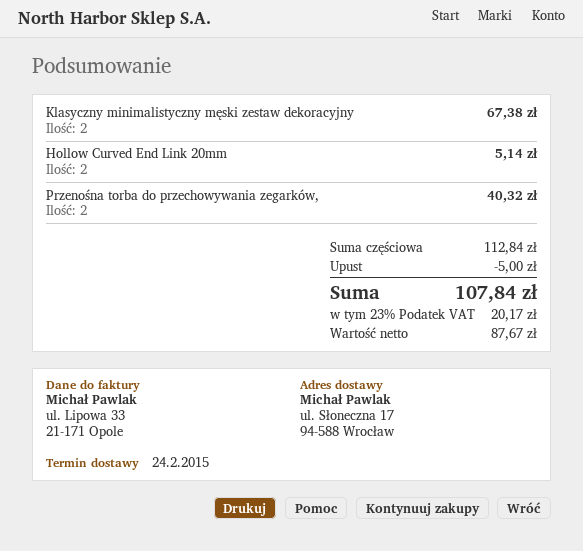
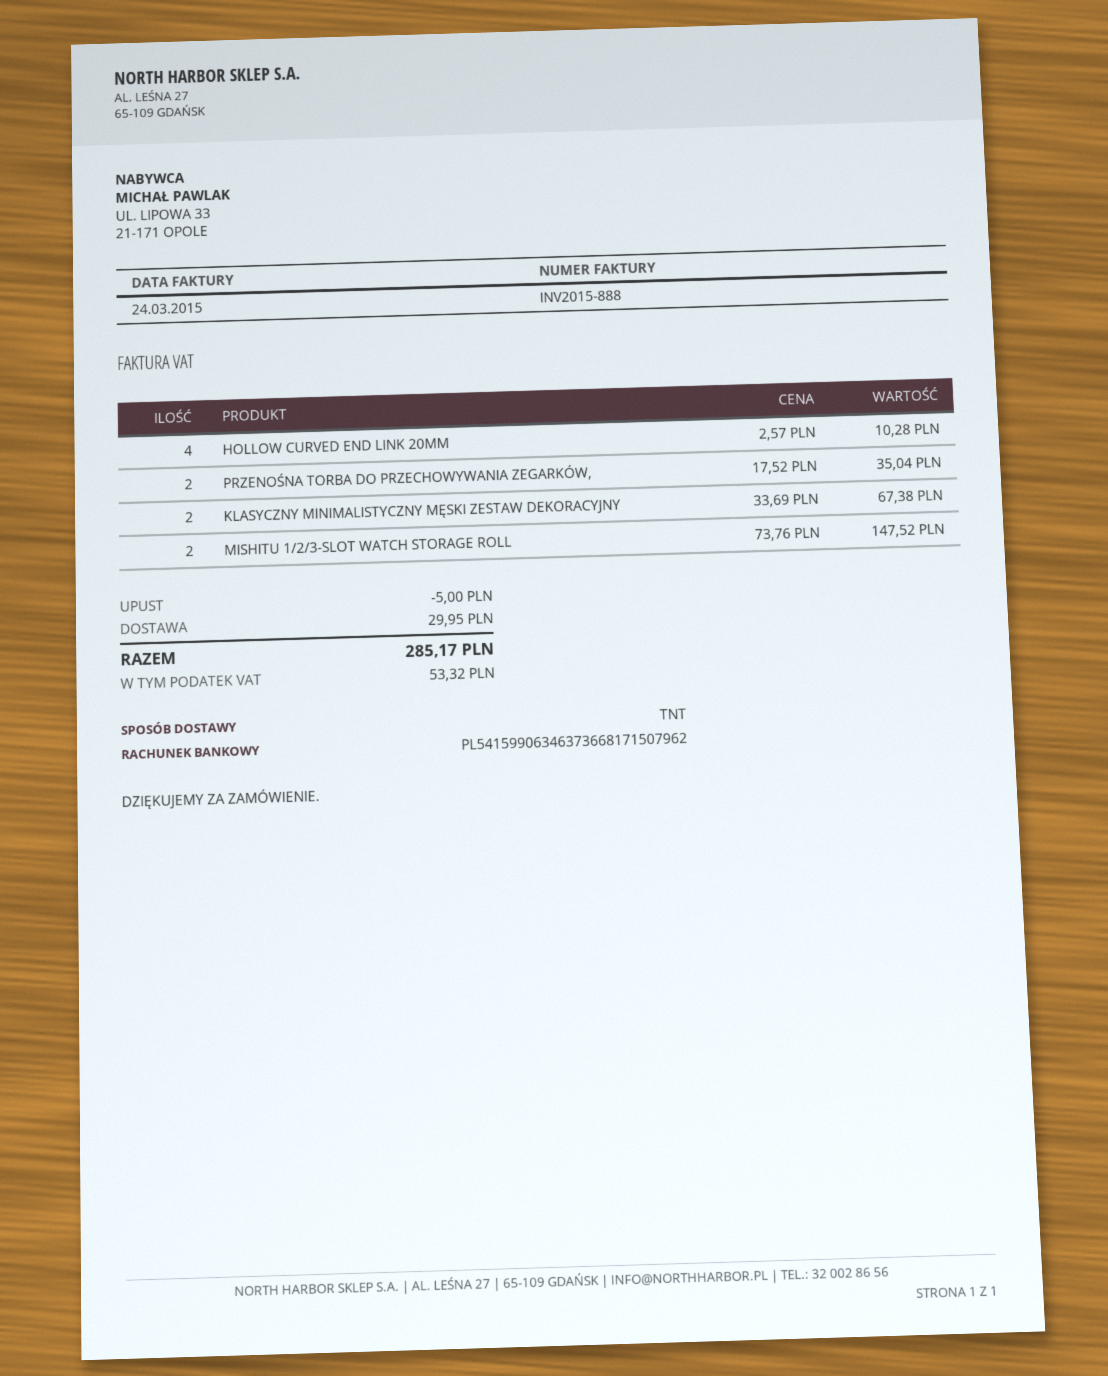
Hollow Curved End Link 20mm: 2 for 5.14 -> 4 for 10.28
Przenośna torba do przechowywania zegarków,: 2 for 40.32 -> 2 for 35.04
MISHITU 1/2/3-SLOT WATCH STORAGE ROLL: none -> 2 for 147.52
shipping: none -> 29.95
tax: 20.17 -> 53.32
total: 107.84 -> 285.17

